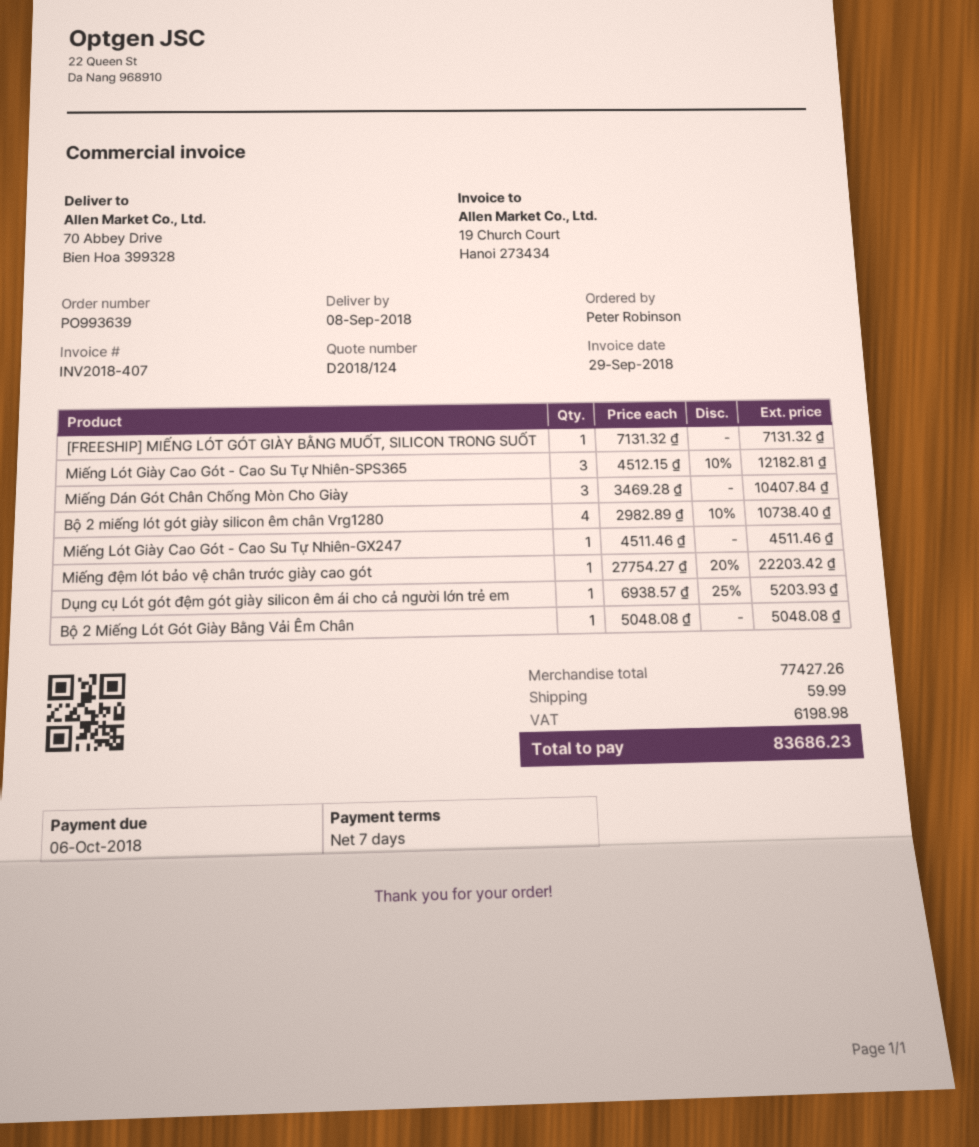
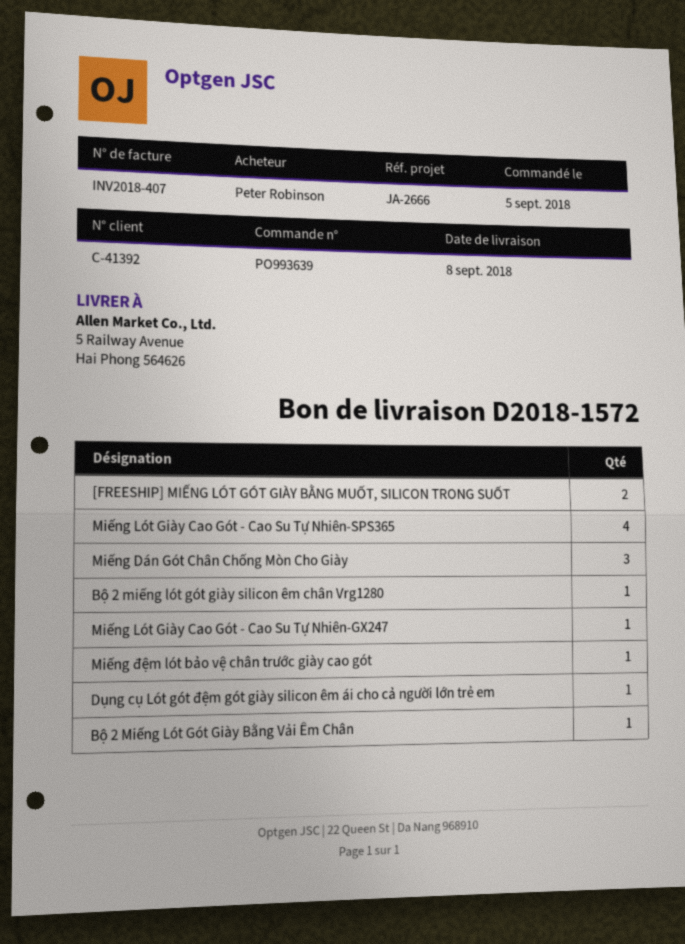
ship to: 70 Abbey Drive, Bien Hoa 399328 -> 5 Railway Avenue, Hai Phong 564626
[FREESHIP] MIẾNG LÓT GÓT GIÀY BẰNG MUỐT, SILICON TRONG SUỐT: 1 -> 2
Miếng Lót Giày Cao Gót - Cao Su Tự Nhiên-SPS365: 3 -> 4
Bộ 2 miếng lót gót giày silicon êm chân Vrg1280: 4 -> 1

